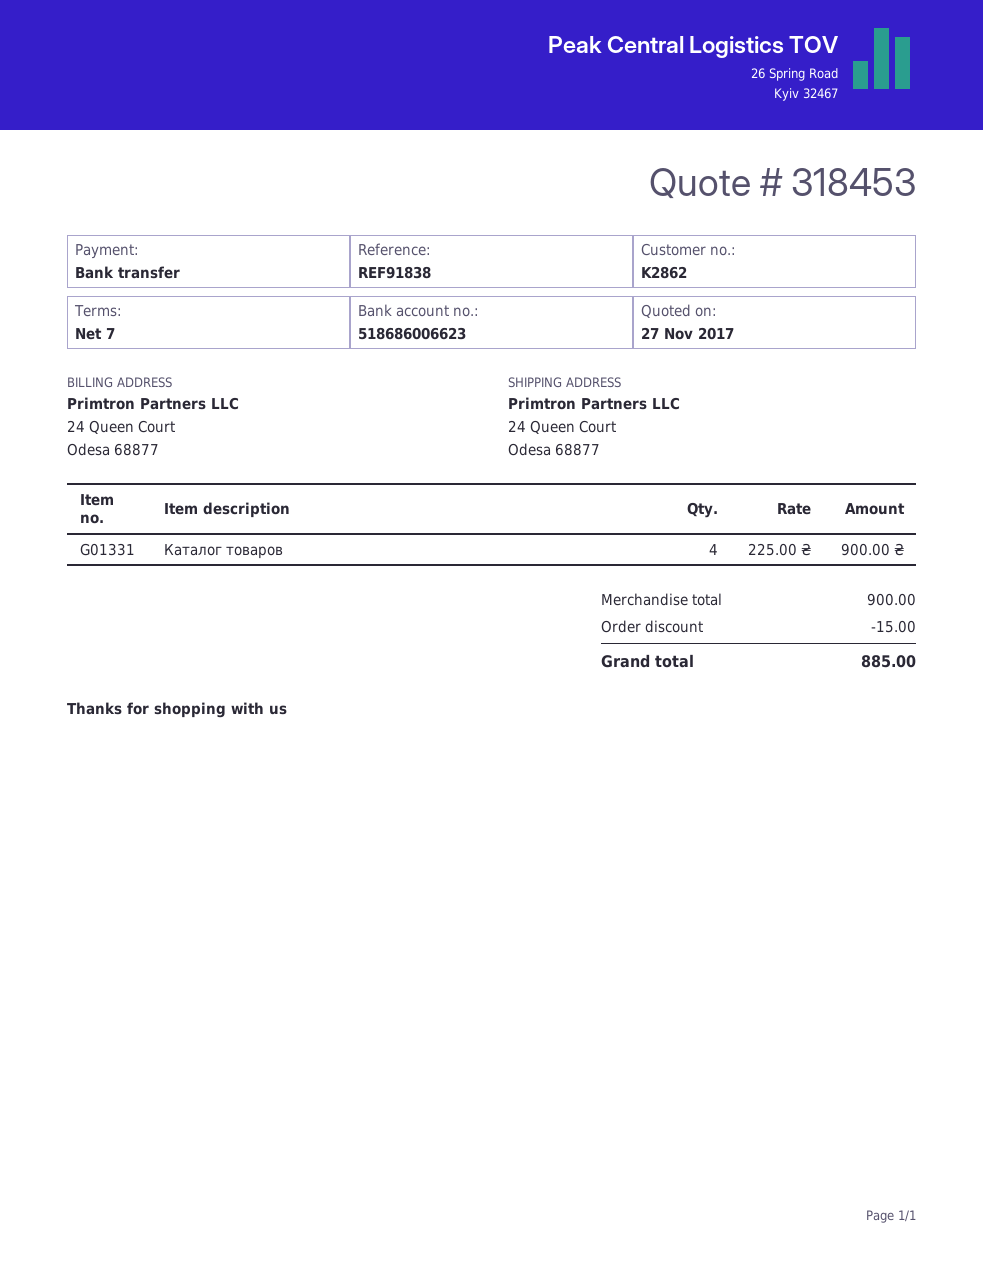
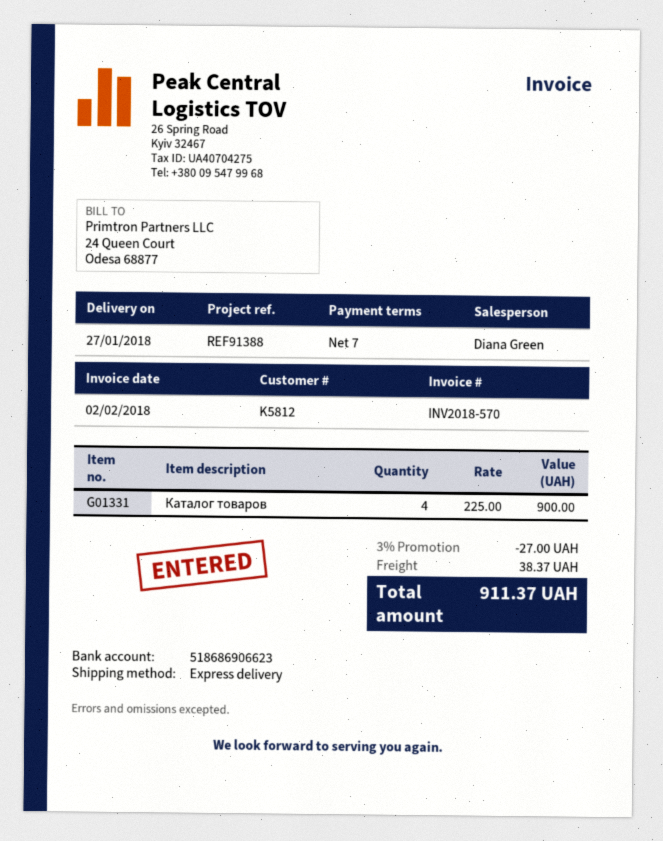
customer number: K2862 -> K5812
reference: REF91838 -> REF91388
bank account: 518686006623 -> 518686906623
discount: 15.00 -> 27.00
shipping: none -> 38.37
total: 885.00 -> 911.37

